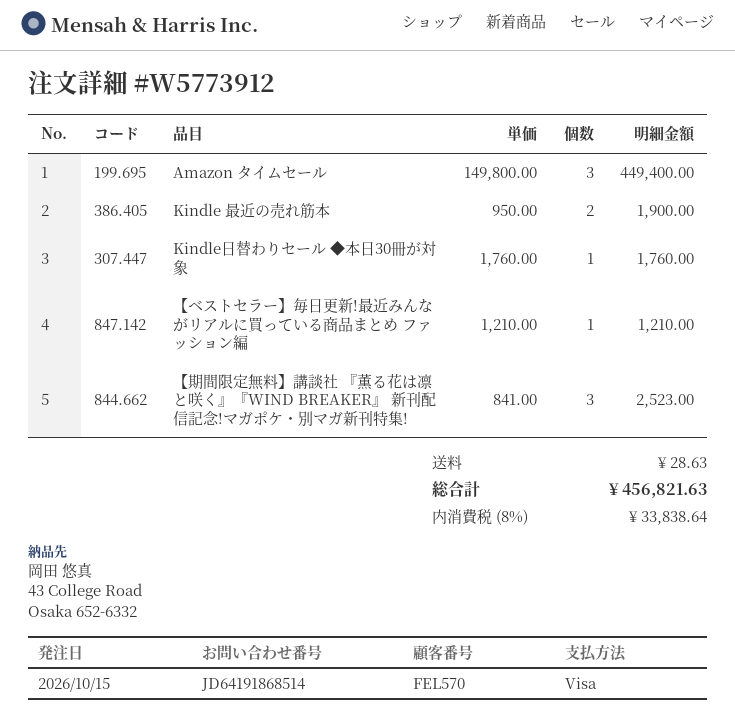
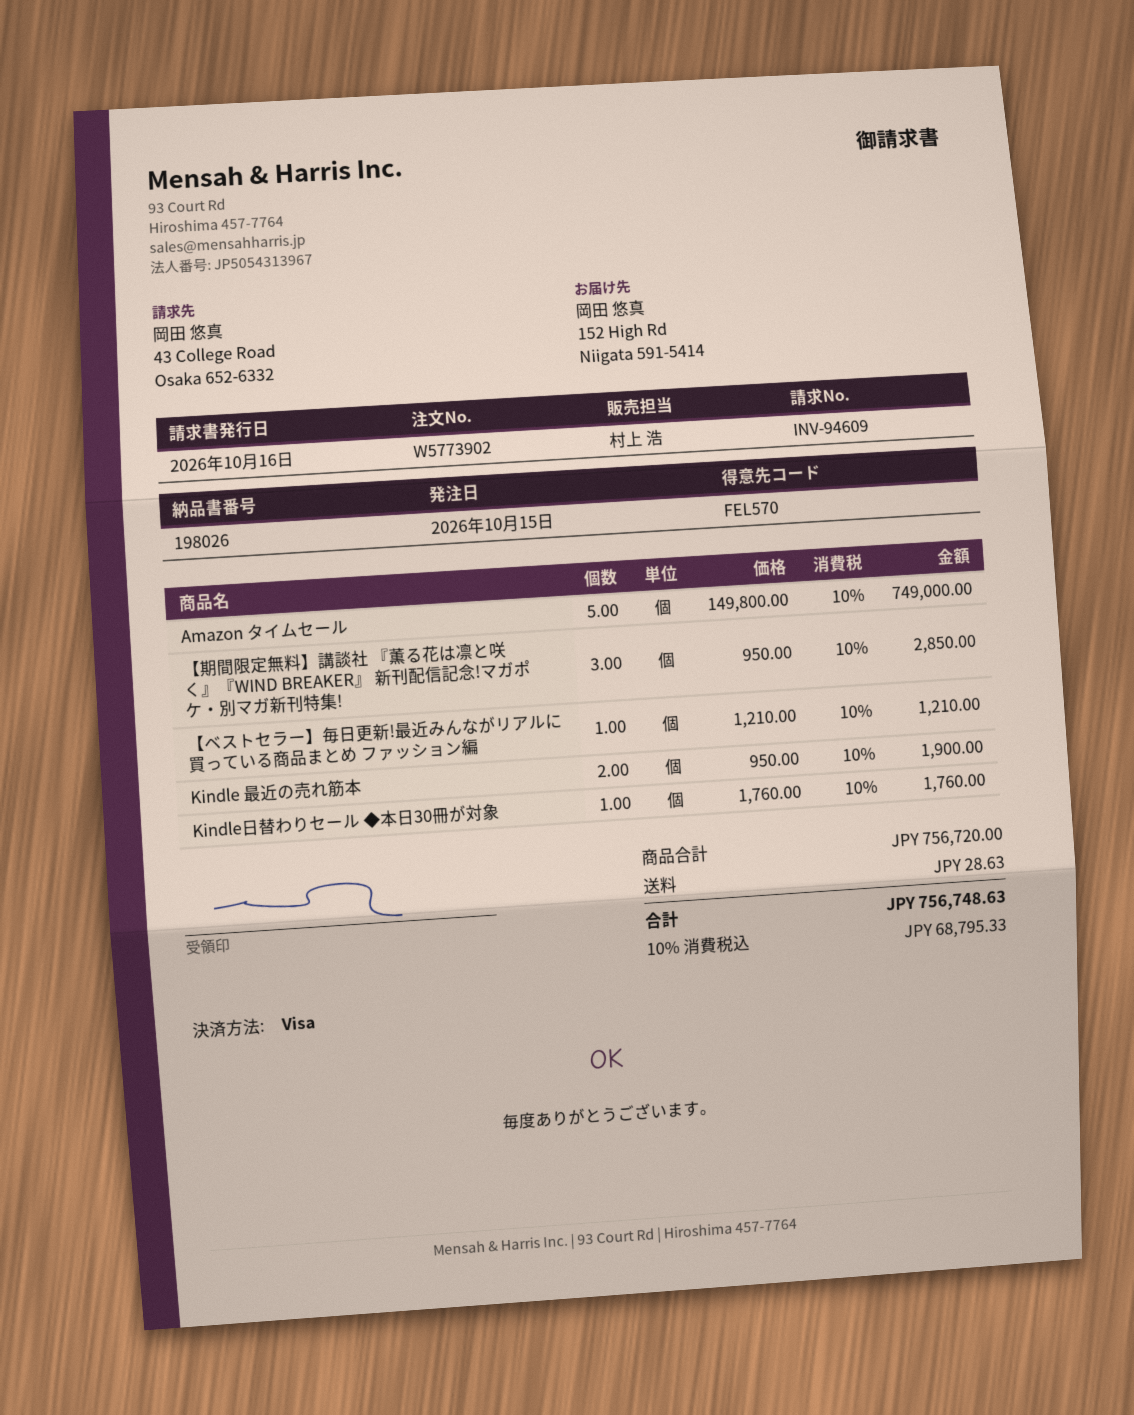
order number: W5773912 -> W5773902
ship to: 43 College Road, Osaka 652-6332 -> 152 High Rd, Niigata 591-5414
Amazon タイムセール: 3 x 149800.00 = 449400.00 -> 5 x 149800.00 = 749000.00
【期間限定無料】講談社 『薫る花は凛と咲く』『WIND BREAKER』 新刊配信記念!マガポケ・別マガ新刊特集!: 3 x 841.00 = 2523.00 -> 3 x 950.00 = 2850.00
tax: 8% = 33838.64 -> 10% = 68795.33
total: 456821.63 -> 756748.63

